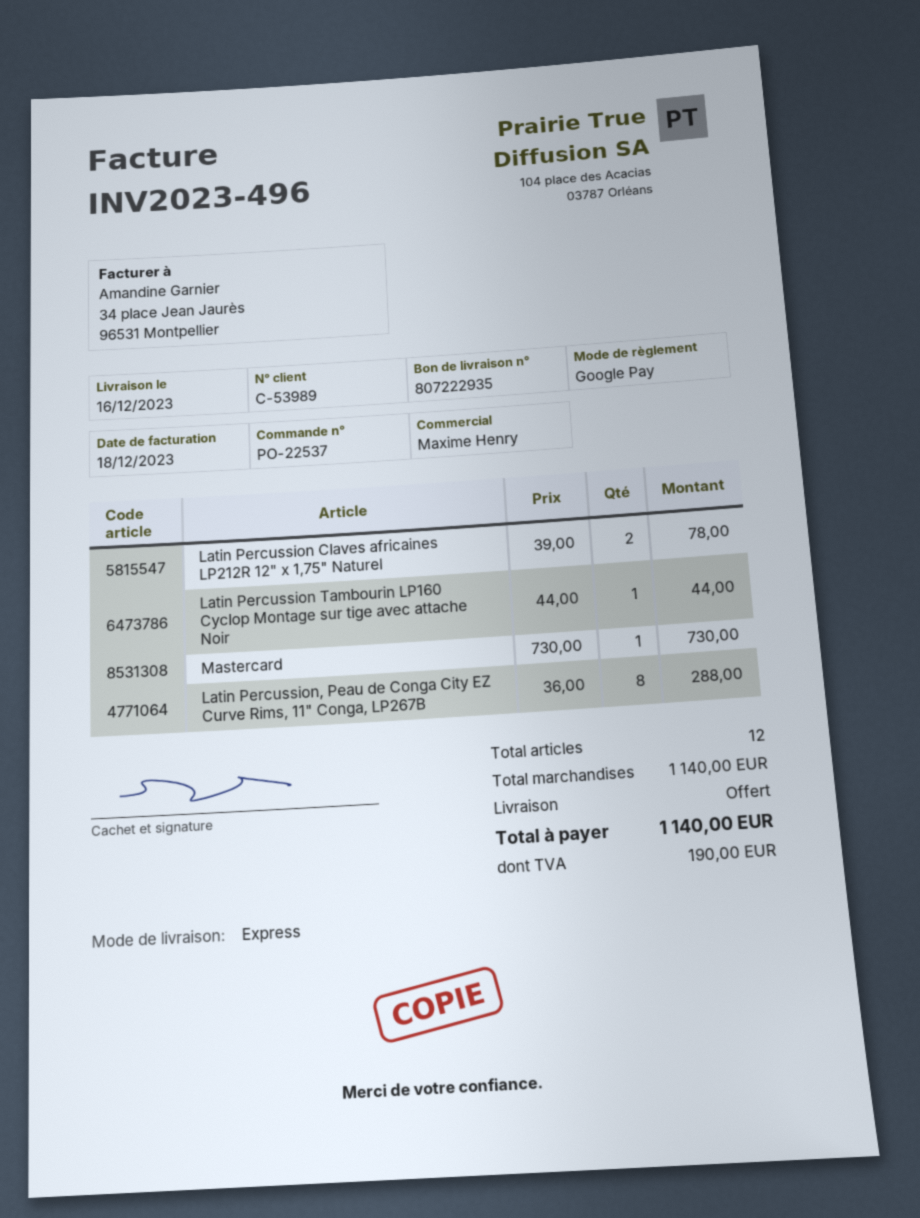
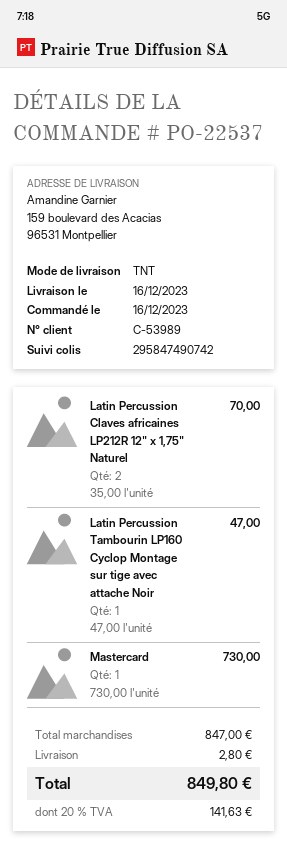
shipping method: express -> TNT
Latin Percussion Claves africaines LP212R 12" x 1,75" Naturel: 2 x 39.00 = 78.00 -> 2 x 35.00 = 70.00
Latin Percussion Tambourin LP160 Cyclop Montage sur tige avec attache Noir: 1 x 44.00 = 44.00 -> 1 x 47.00 = 47.00
Latin Percussion, Peau de Conga City EZ Curve Rims, 11" Conga, LP267B: 8 x 36.00 = 288.00 -> none
subtotal: 1140.00 -> 847.00
shipping: 0.00 -> 2.80
tax: 190.00 -> 141.63
total: 1140.00 -> 849.80

